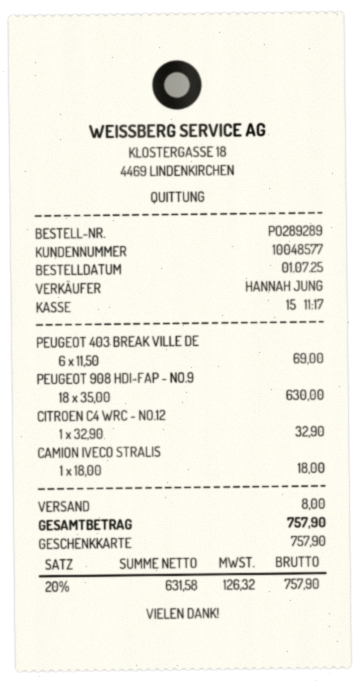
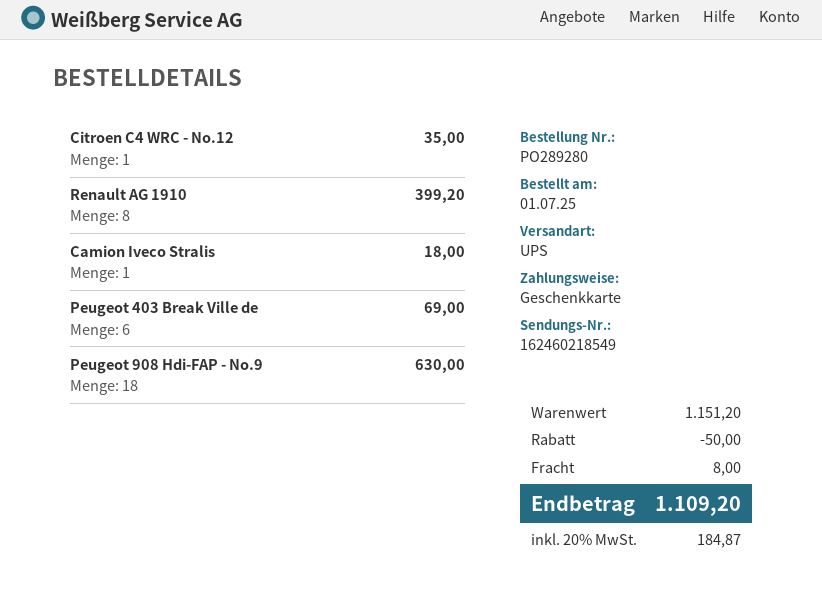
order number: PO289289 -> PO289280
CITROEN C4 WRC - NO.12: 1 for 32.90 -> 1 for 35.00
Renault AG 1910: none -> 8 for 399.20
discount: none -> 50.00
tax: 20% = 126.32 -> 20% = 184.87
total: 757.90 -> 1109.20

